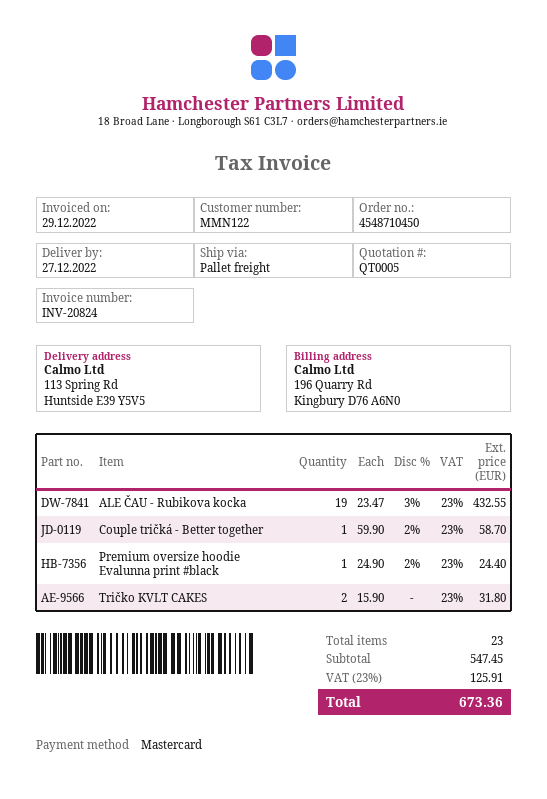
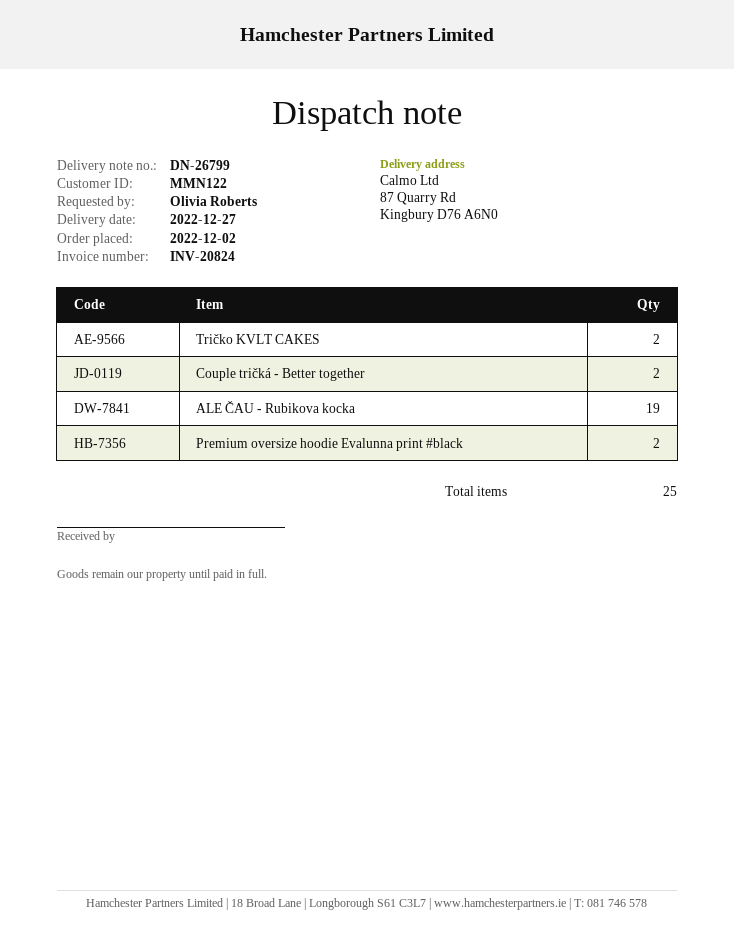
ship to: 113 Spring Rd, Huntside E39 Y5V5 -> 87 Quarry Rd, Kingbury D76 A6N0
Couple tričká - Better together: 1 -> 2
Premium oversize hoodie Evalunna print #black: 1 -> 2
total quantity: 23 -> 25

